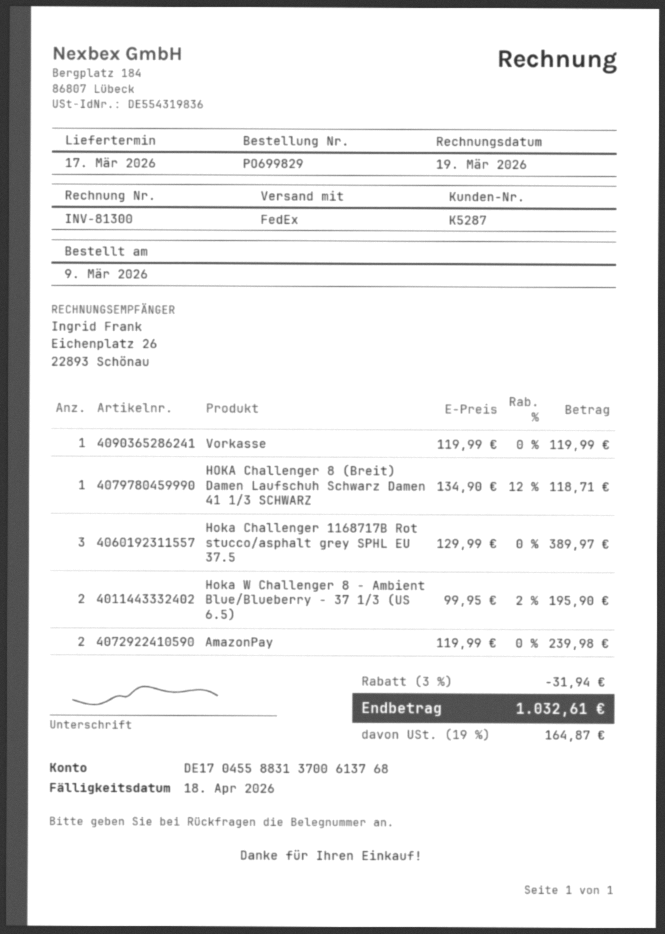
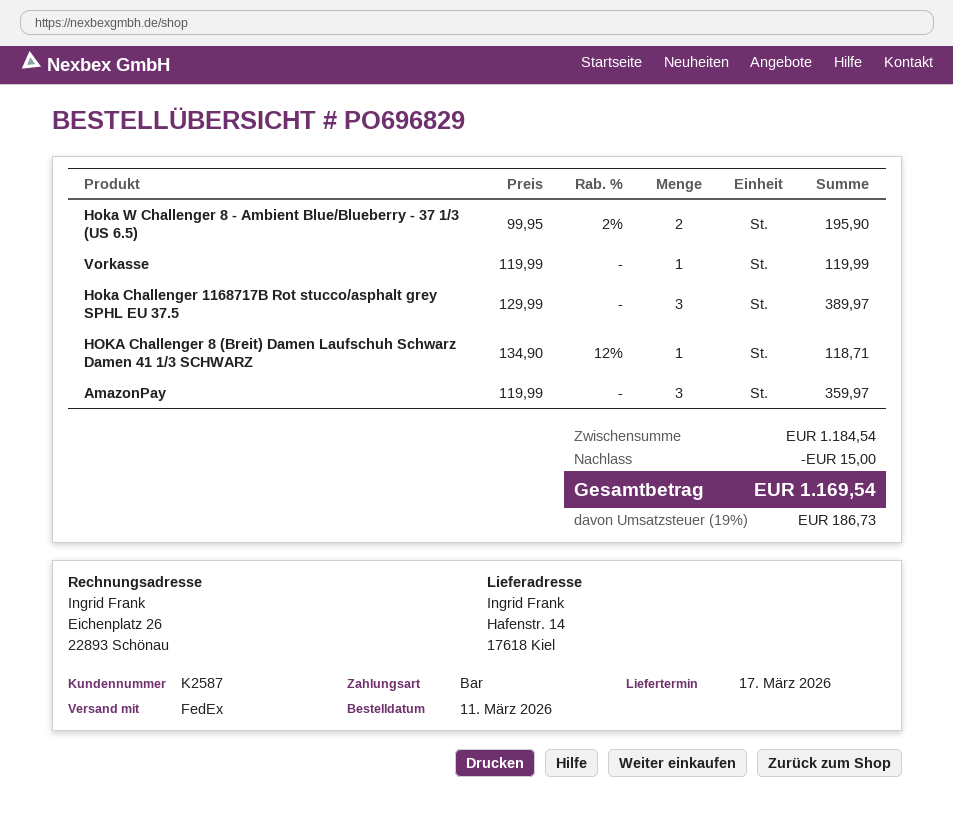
order number: PO699829 -> PO696829
order date: 2026-03-09 -> 2026-03-11
customer number: K5287 -> K2587
AmazonPay: 2 x 119.99 = 239.98 -> 3 x 119.99 = 359.97
discount: 31.94 -> 15.00
tax: 19% = 164.87 -> 19% = 186.73
total: 1032.61 -> 1169.54

